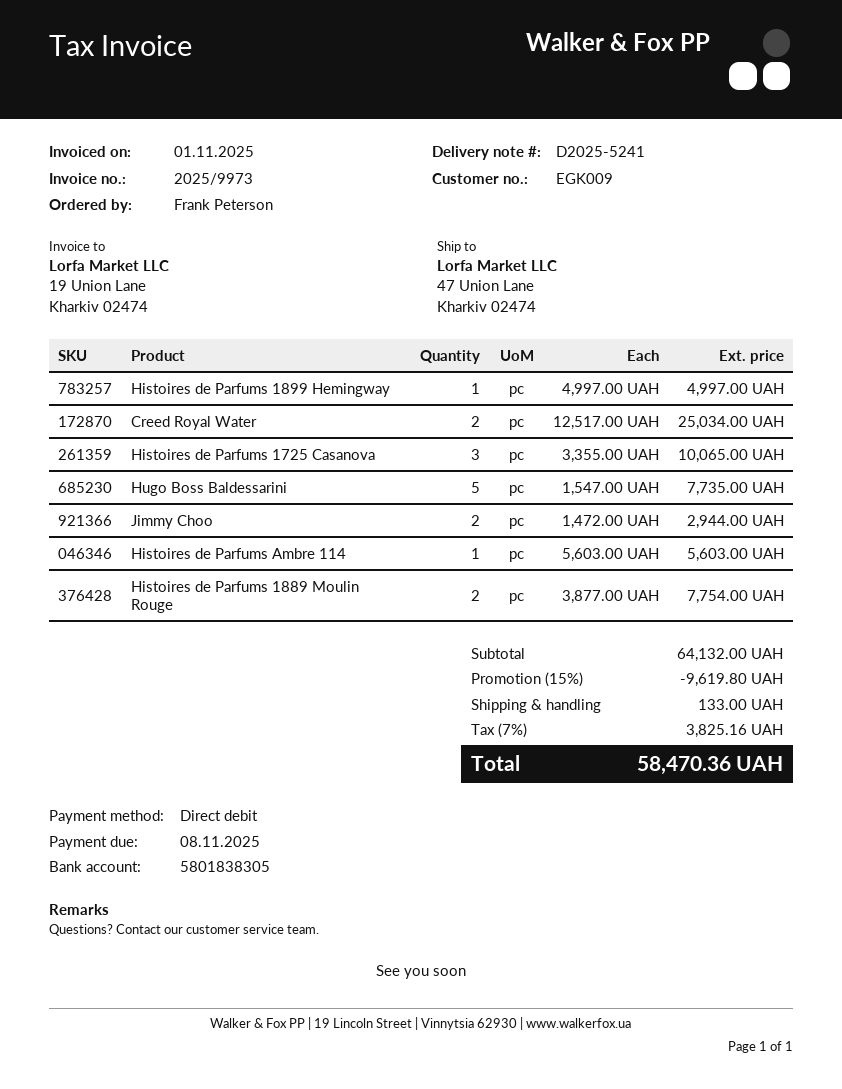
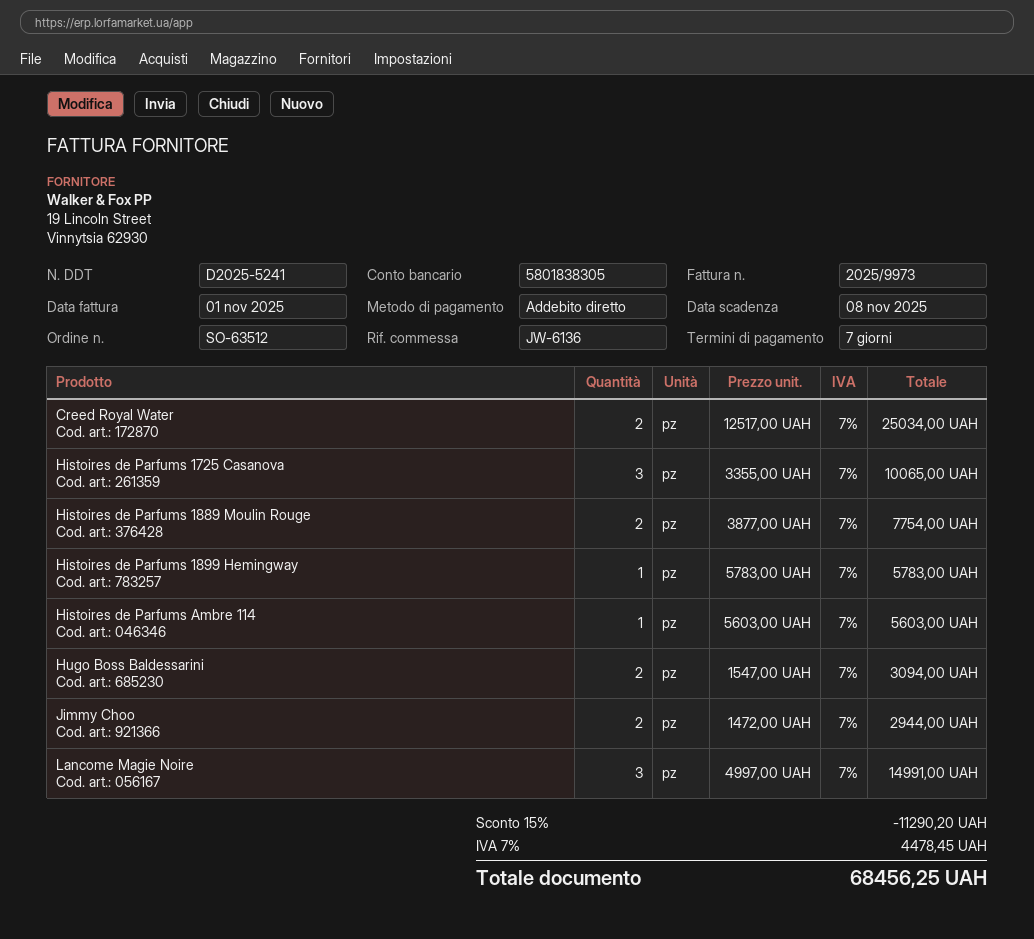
Histoires de Parfums 1899 Hemingway: 1 x 4997.00 = 4997.00 -> 1 x 5783.00 = 5783.00
Hugo Boss Baldessarini: 5 x 1547.00 = 7735.00 -> 2 x 1547.00 = 3094.00
Lancome Magie Noire: none -> 3 x 4997.00 = 14991.00
discount: 15% = 9619.80 -> 15% = 11290.20
shipping: 133.00 -> none
tax: 7% = 3825.16 -> 7% = 4478.45
total: 58470.36 -> 68456.25

